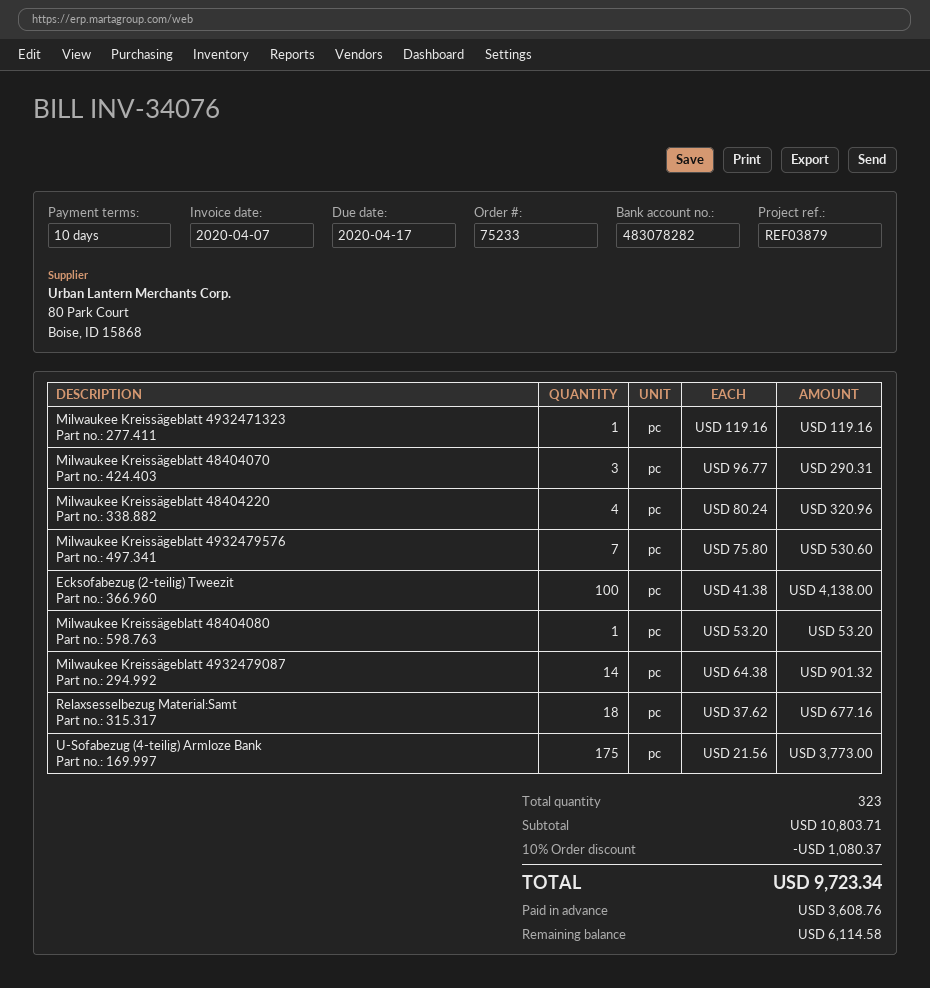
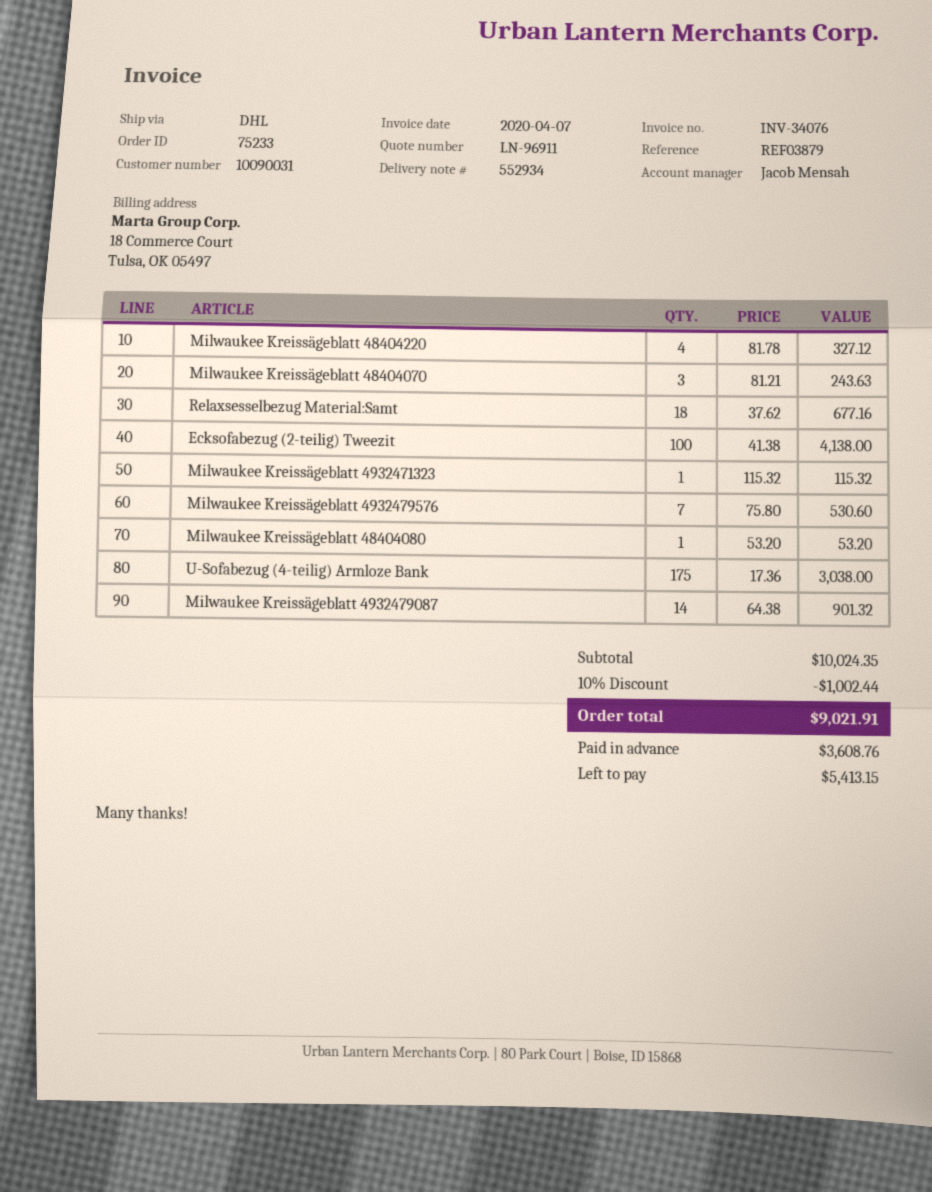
Milwaukee Kreissägeblatt 4932471323: 1 x 119.16 = 119.16 -> 1 x 115.32 = 115.32
Milwaukee Kreissägeblatt 48404070: 3 x 96.77 = 290.31 -> 3 x 81.21 = 243.63
Milwaukee Kreissägeblatt 48404220: 4 x 80.24 = 320.96 -> 4 x 81.78 = 327.12
U-Sofabezug (4-teilig) Armloze Bank: 175 x 21.56 = 3773.00 -> 175 x 17.36 = 3038.00
subtotal: 10803.71 -> 10024.35
discount: 10% = 1080.37 -> 10% = 1002.44
total: 9723.34 -> 9021.91
balance: 6114.58 -> 5413.15

